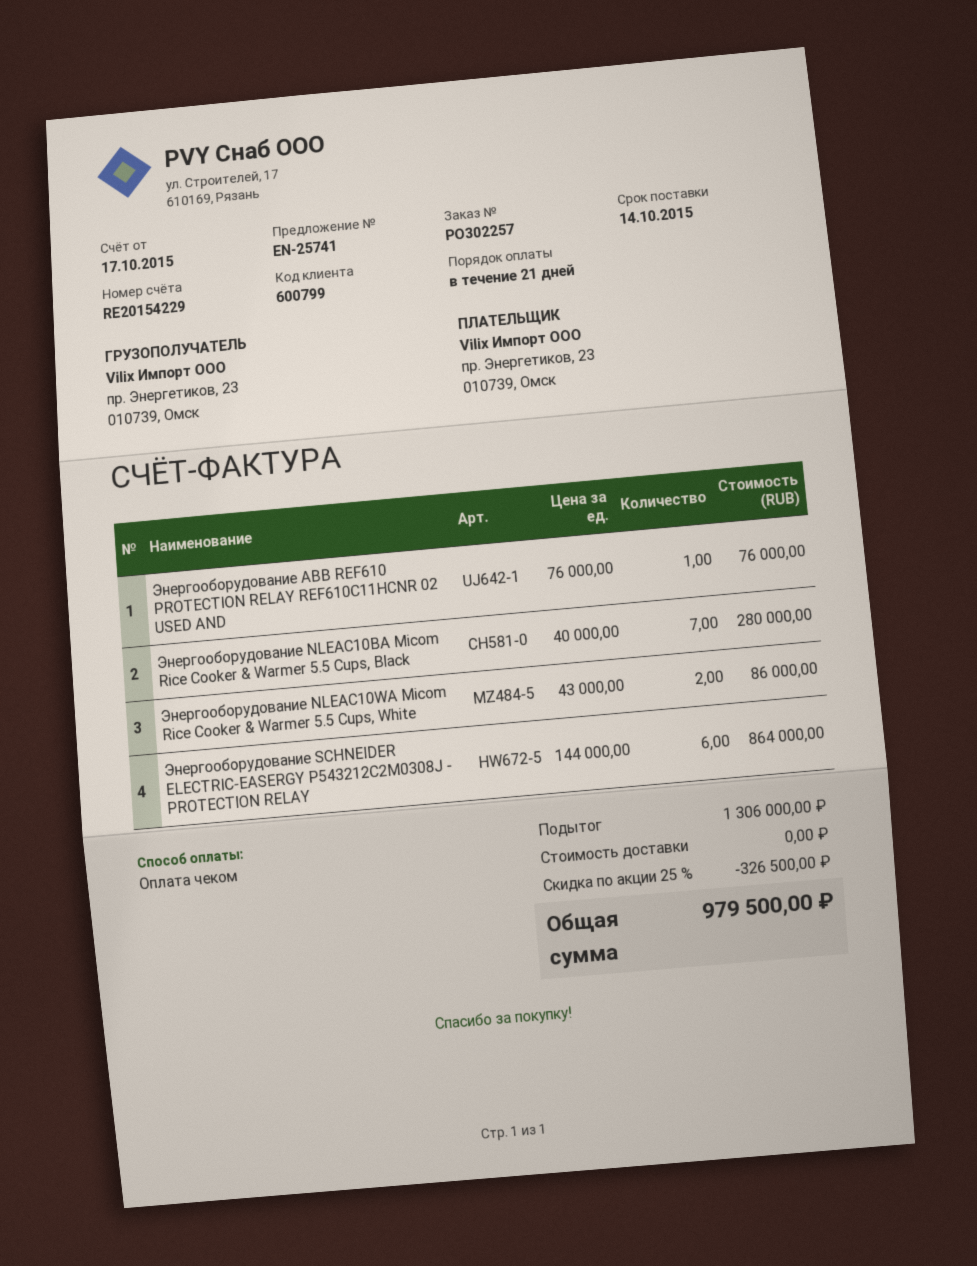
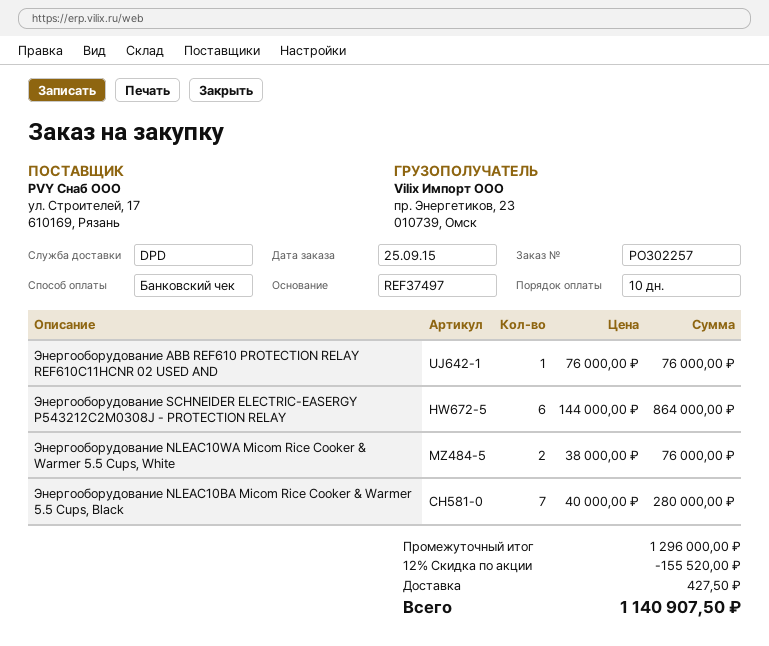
payment terms: 21 days -> 10 days
Энергооборудование NLEAC10WA Micom Rice Cooker & Warmer 5.5 Cups, White: 2 x 43000.00 = 86000.00 -> 2 x 38000.00 = 76000.00
subtotal: 1306000.00 -> 1296000.00
discount: 25% = 326500.00 -> 12% = 155520.00
shipping: 0.00 -> 427.50
total: 979500.00 -> 1140907.50

